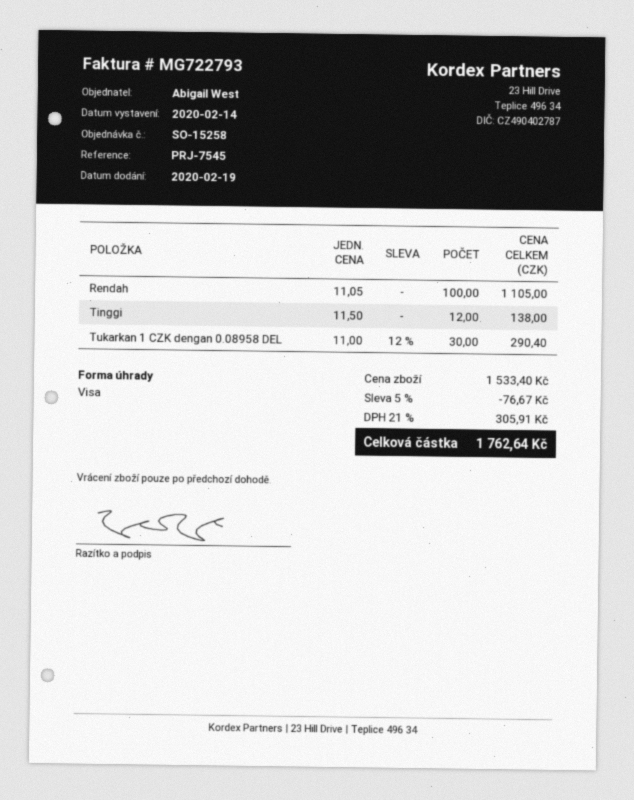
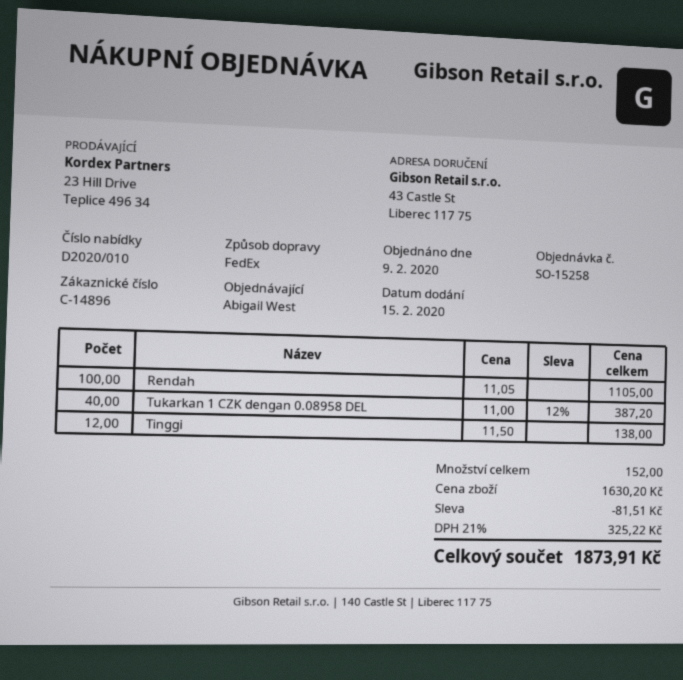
delivery date: 2020-02-19 -> 2020-02-15
Tukarkan 1 CZK dengan 0.08958 DEL: 30 x 11.00 - 12% = 290.40 -> 40 x 11.00 - 12% = 387.20
subtotal: 1533.40 -> 1630.20
discount: 76.67 -> 81.51
tax: 21% = 305.91 -> 21% = 325.22
total: 1762.64 -> 1873.91

